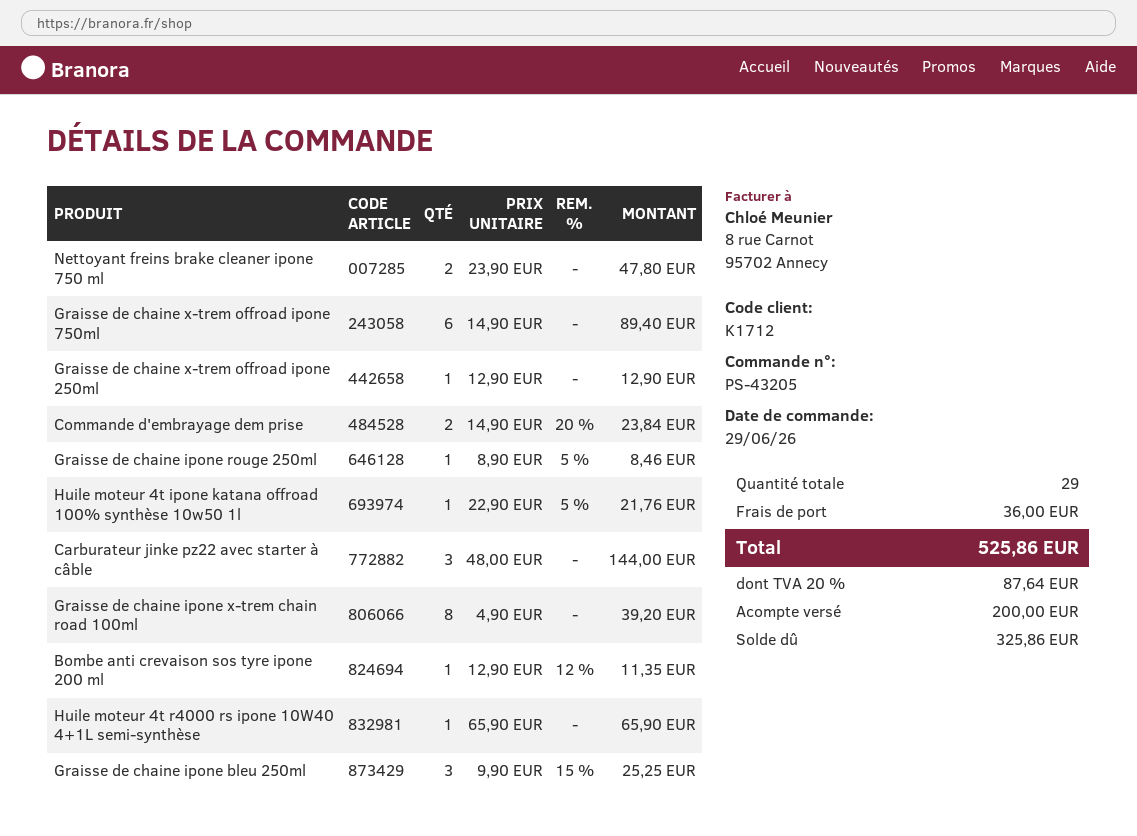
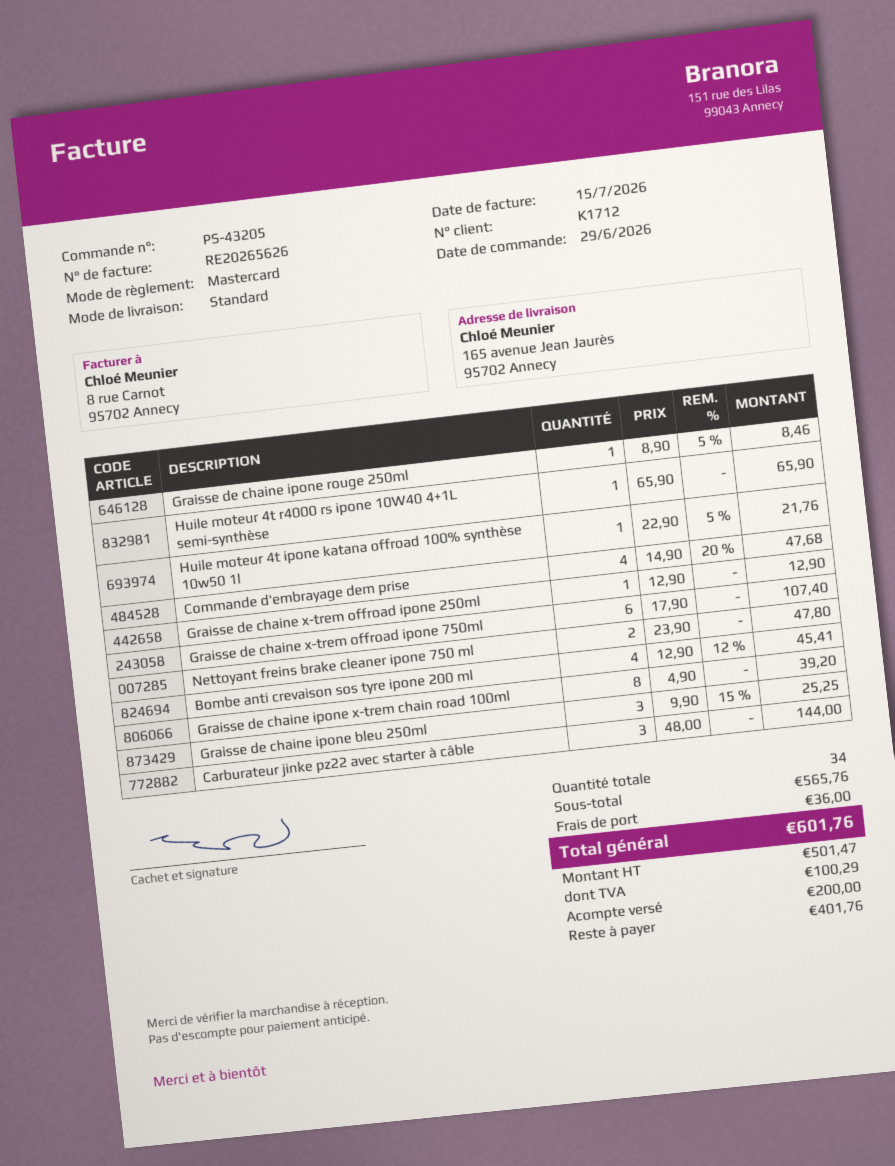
Graisse de chaine x-trem offroad ipone 750ml: 6 x 14.90 = 89.40 -> 6 x 17.90 = 107.40
Commande d'embrayage dem prise: 2 x 14.90 - 20% = 23.84 -> 4 x 14.90 - 20% = 47.68
Bombe anti crevaison sos tyre ipone 200 ml: 1 x 12.90 - 12% = 11.35 -> 4 x 12.90 - 12% = 45.41
total quantity: 29 -> 34
tax: 87.64 -> 100.29
total: 525.86 -> 601.76
balance: 325.86 -> 401.76

